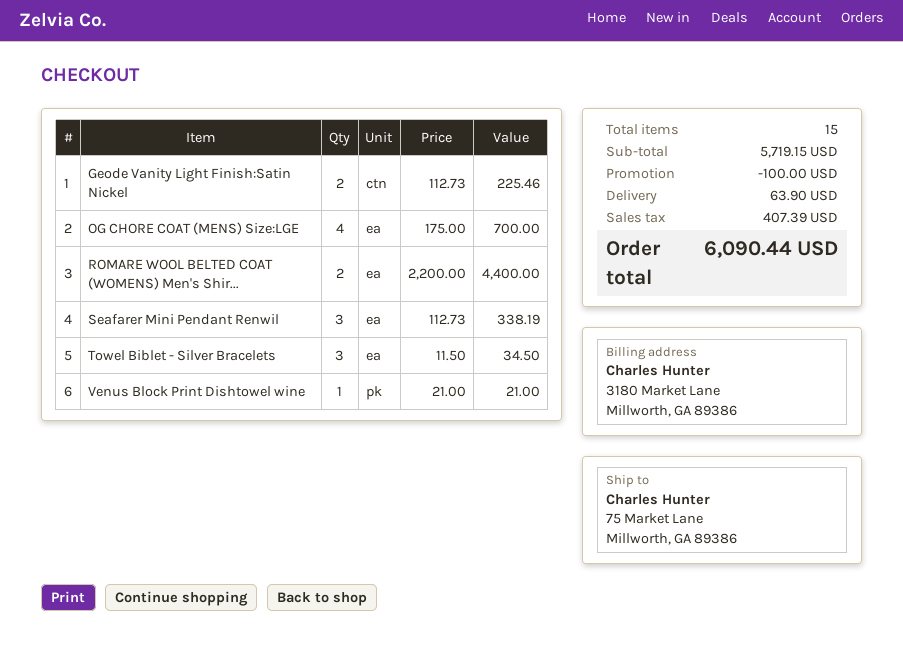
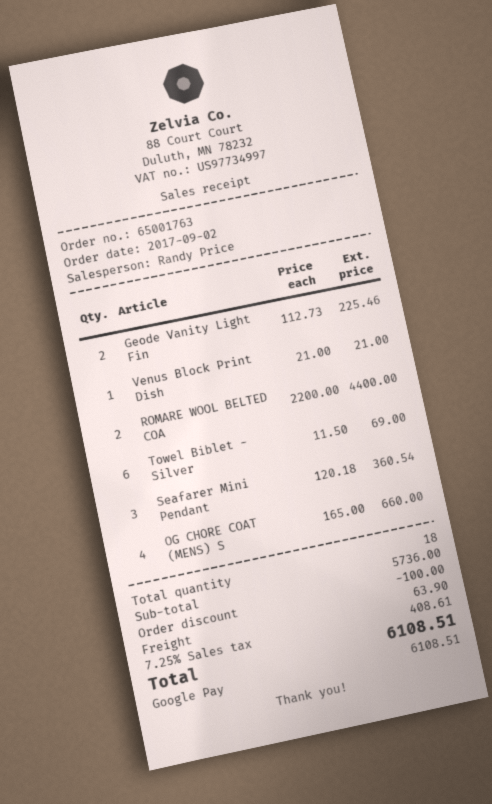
OG CHORE COAT (MENS) Size:LGE: 4 x 175.00 = 700.00 -> 4 x 165.00 = 660.00
Seafarer Mini Pendant Renwil: 3 x 112.73 = 338.19 -> 3 x 120.18 = 360.54
Towel Biblet - Silver Bracelets: 3 x 11.50 = 34.50 -> 6 x 11.50 = 69.00
total quantity: 15 -> 18
subtotal: 5719.15 -> 5736.00
tax: 407.39 -> 408.61
total: 6090.44 -> 6108.51

